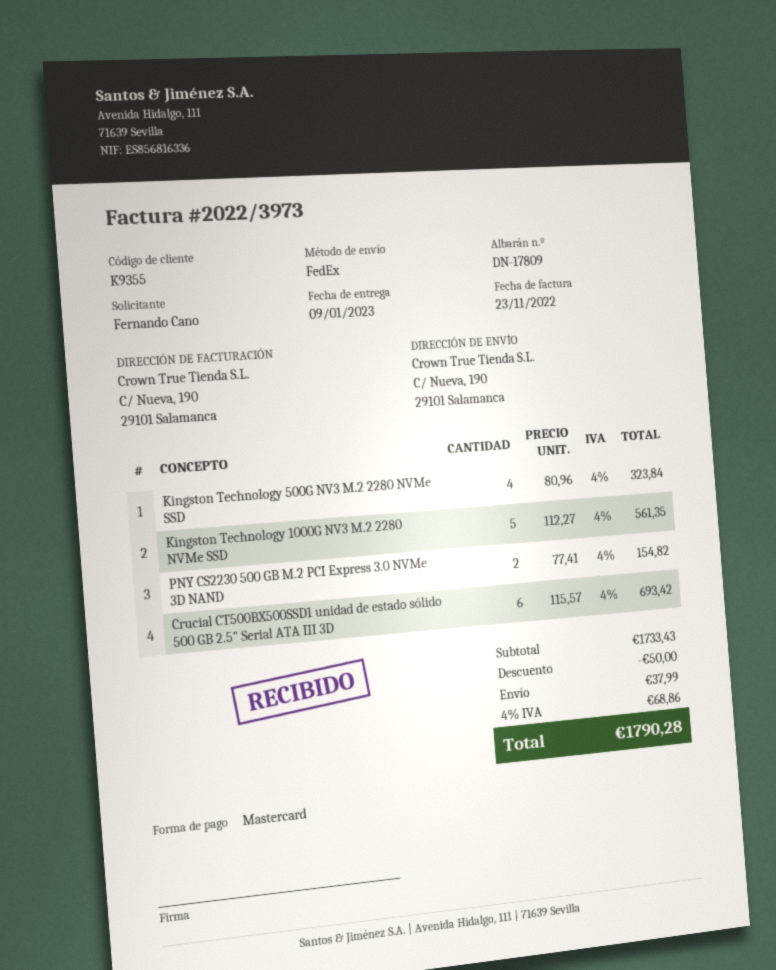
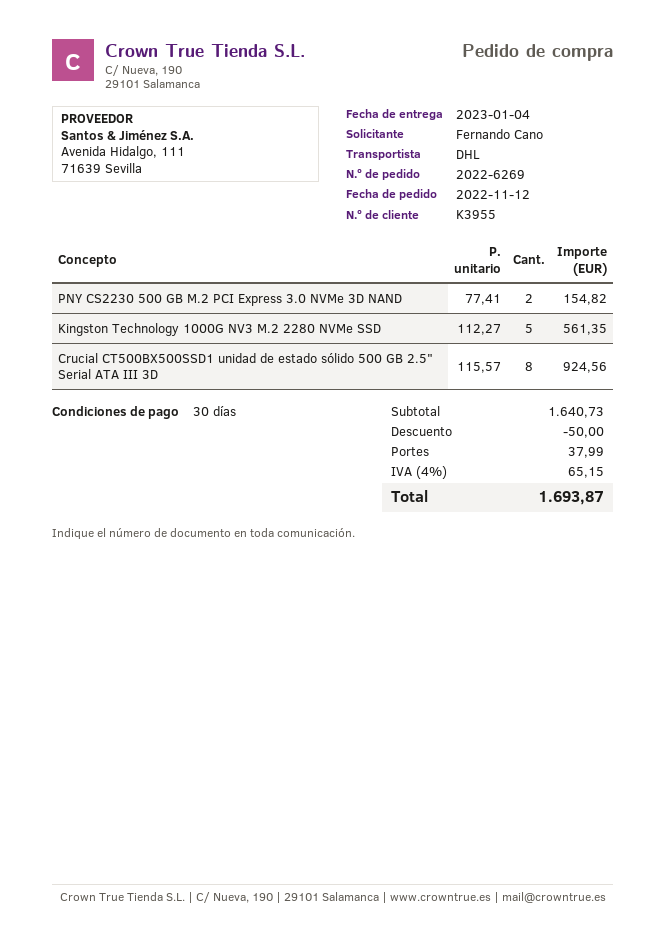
delivery date: 2023-01-09 -> 2023-01-04
customer number: K9355 -> K3955
shipping method: FedEx -> DHL
Kingston Technology 500G NV3 M.2 2280 NVMe SSD: 4 x 80.96 = 323.84 -> none
Crucial CT500BX500SSD1 unidad de estado sólido 500 GB 2.5" Serial ATA III 3D: 6 x 115.57 = 693.42 -> 8 x 115.57 = 924.56
subtotal: 1733.43 -> 1640.73
tax: 4% = 68.86 -> 4% = 65.15
total: 1790.28 -> 1693.87

